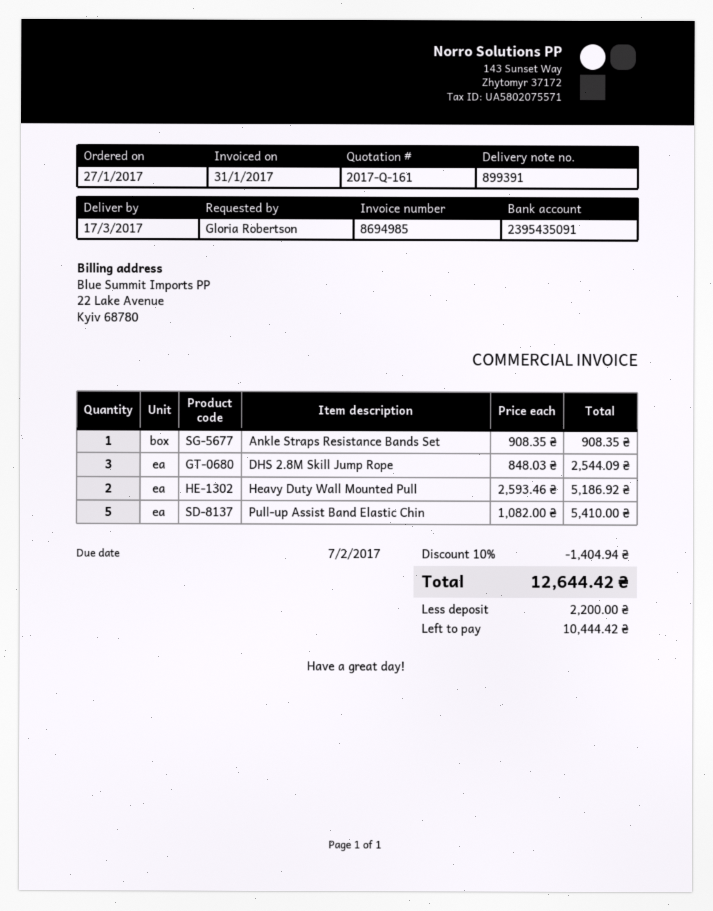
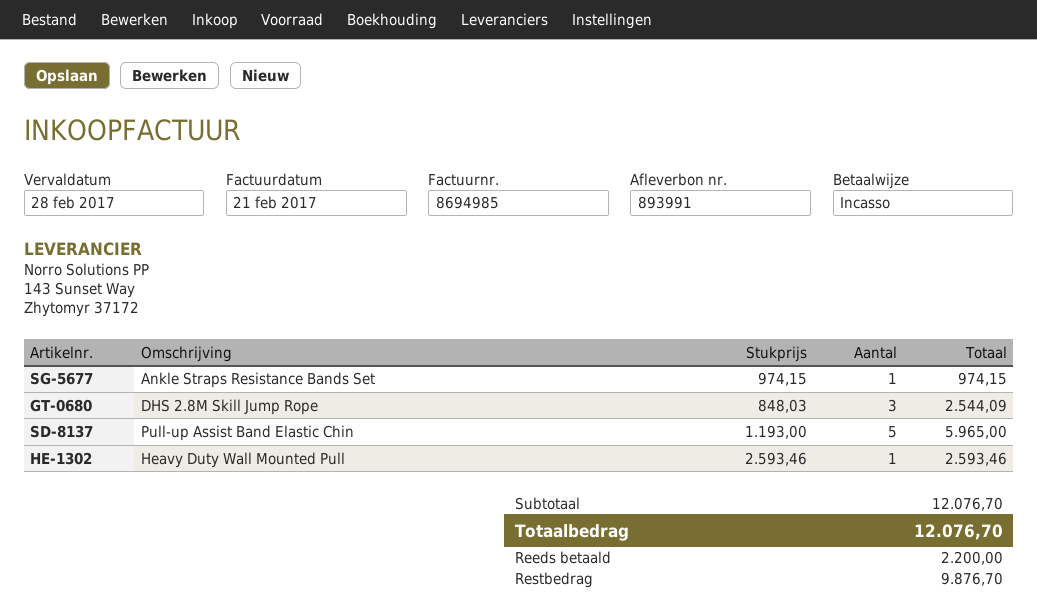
delivery note number: 899391 -> 893991
invoice date: 2017-01-31 -> 2017-02-21
due date: 2017-02-07 -> 2017-02-28
Ankle Straps Resistance Bands Set: 1 x 908.35 = 908.35 -> 1 x 974.15 = 974.15
Heavy Duty Wall Mounted Pull: 2 x 2593.46 = 5186.92 -> 1 x 2593.46 = 2593.46
Pull-up Assist Band Elastic Chin: 5 x 1082.00 = 5410.00 -> 5 x 1193.00 = 5965.00
discount: 10% = 1404.94 -> none
total: 12644.42 -> 12076.70
balance: 10444.42 -> 9876.70

